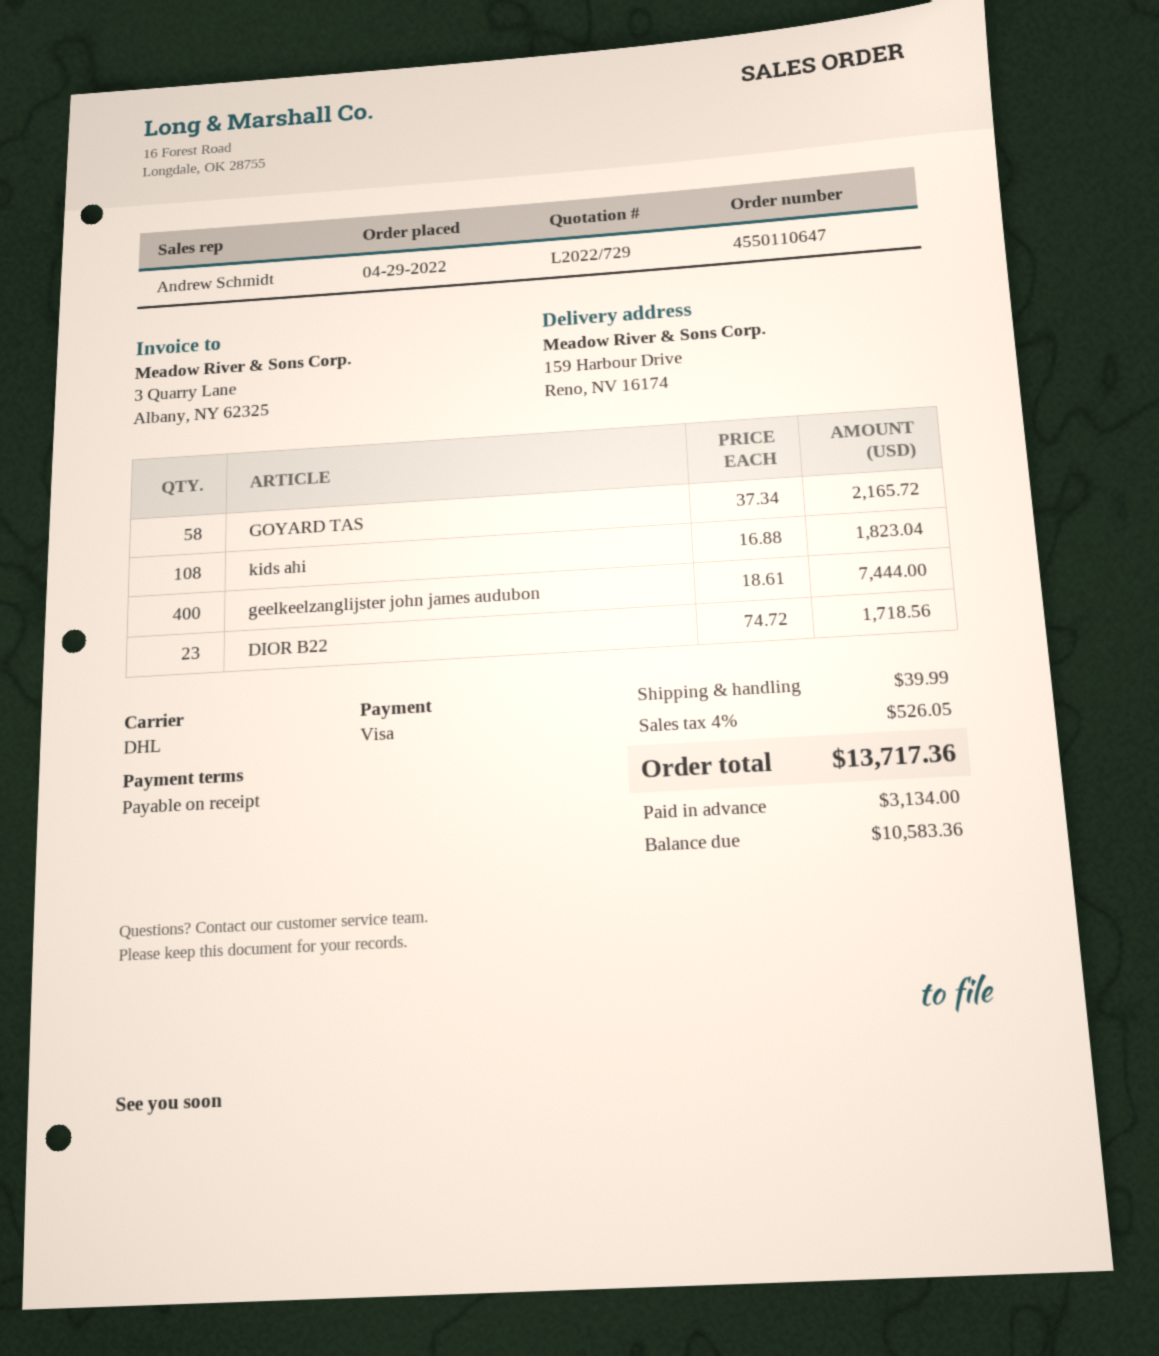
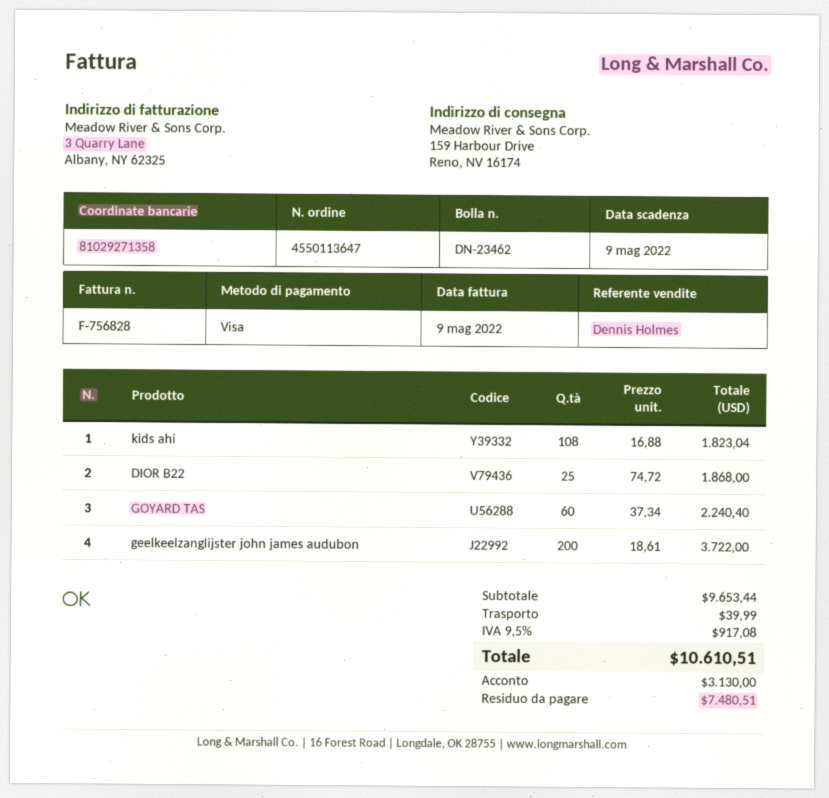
order number: 4550110647 -> 4550113647
sales rep: Andrew Schmidt -> Dennis Holmes
GOYARD TAS: 58 x 37.34 = 2165.72 -> 60 x 37.34 = 2240.40
geelkeelzanglijster john james audubon: 400 x 18.61 = 7444.00 -> 200 x 18.61 = 3722.00
DIOR B22: 23 x 74.72 = 1718.56 -> 25 x 74.72 = 1868.00
tax: 4% = 526.05 -> 9.5% = 917.08
total: 13717.36 -> 10610.51
deposit: 3134.00 -> 3130.00
balance: 10583.36 -> 7480.51

